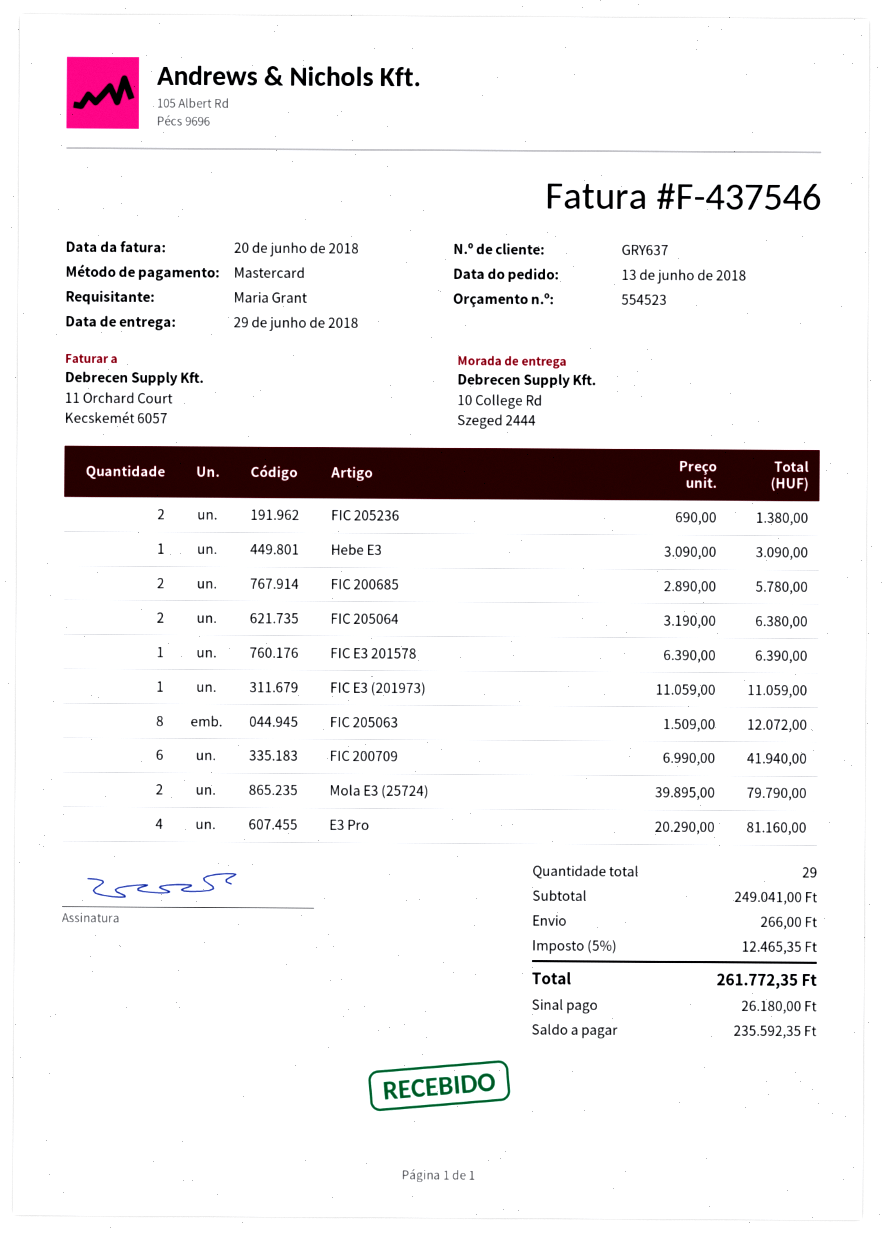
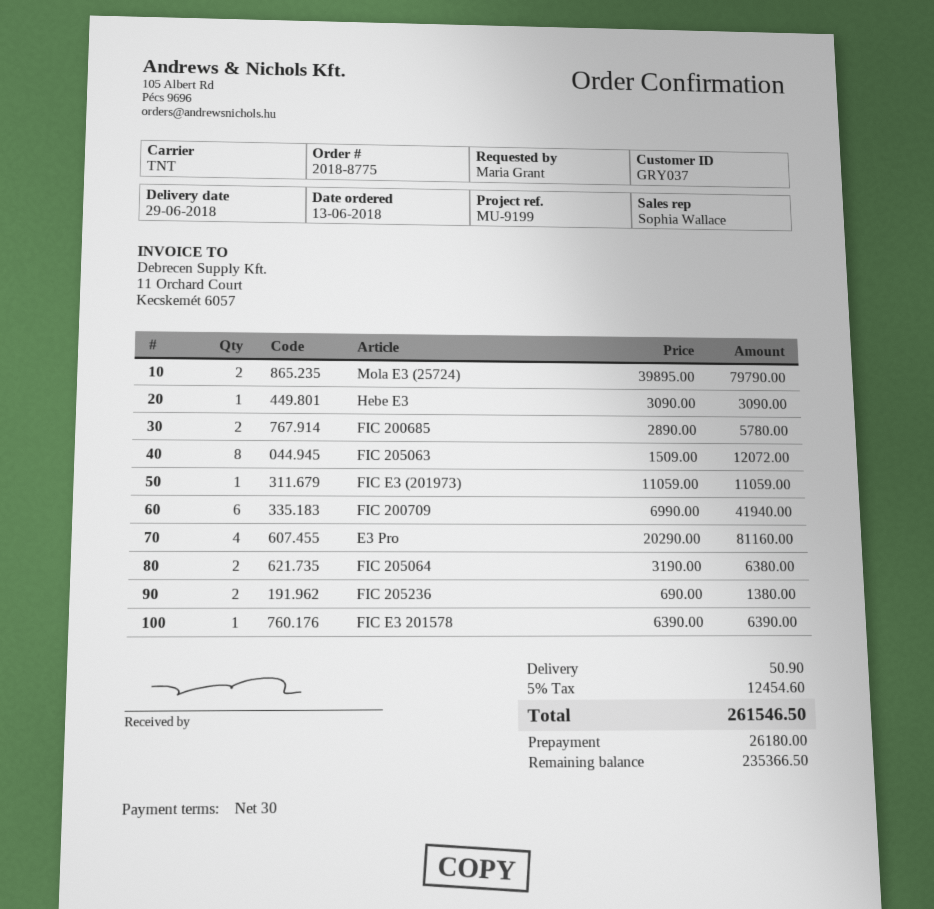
customer number: GRY637 -> GRY037
shipping: 266.00 -> 50.90
tax: 5% = 12465.35 -> 5% = 12454.60
total: 261772.35 -> 261546.50
balance: 235592.35 -> 235366.50

